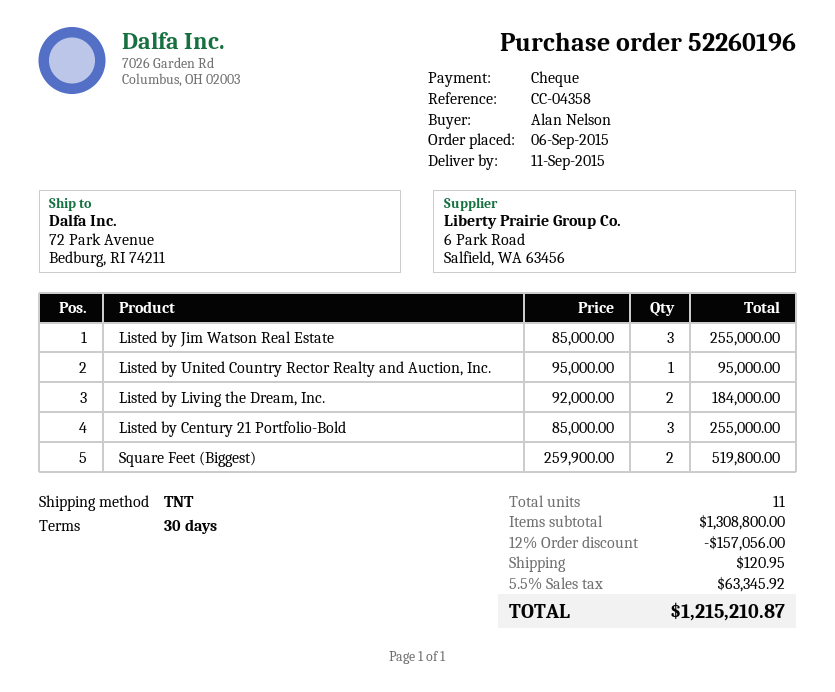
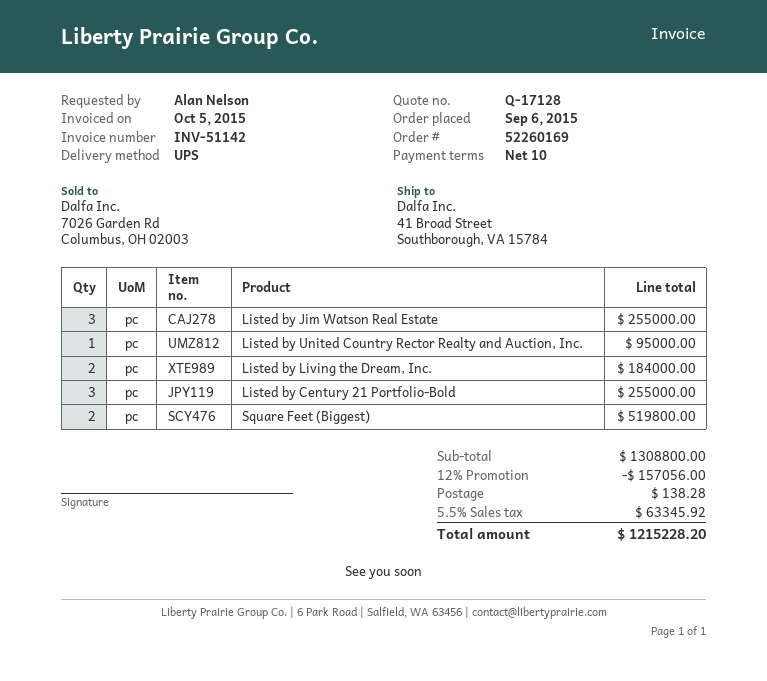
order number: 52260196 -> 52260169
payment terms: 30 days -> 10 days
shipping method: TNT -> UPS
ship to: 72 Park Avenue, Bedburg, RI 74211 -> 41 Broad Street, Southborough, VA 15784
shipping: 120.95 -> 138.28
total: 1215210.87 -> 1215228.20

